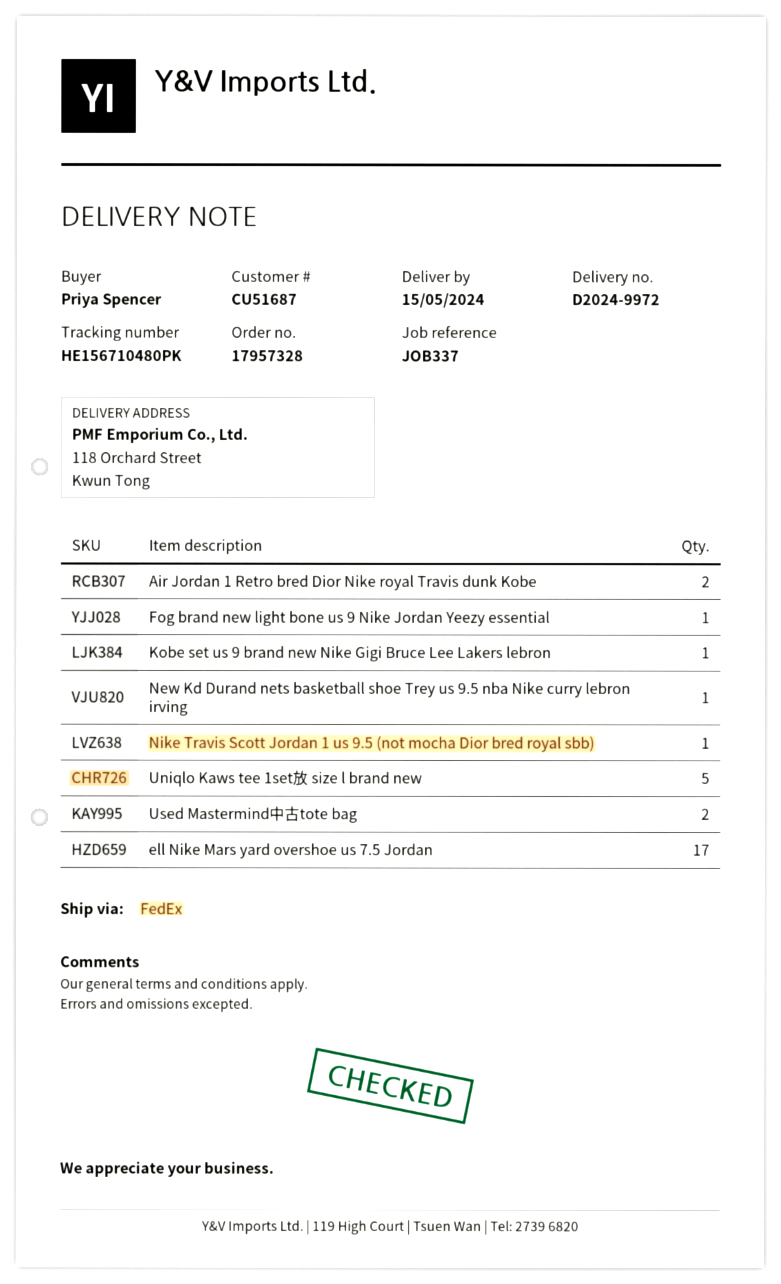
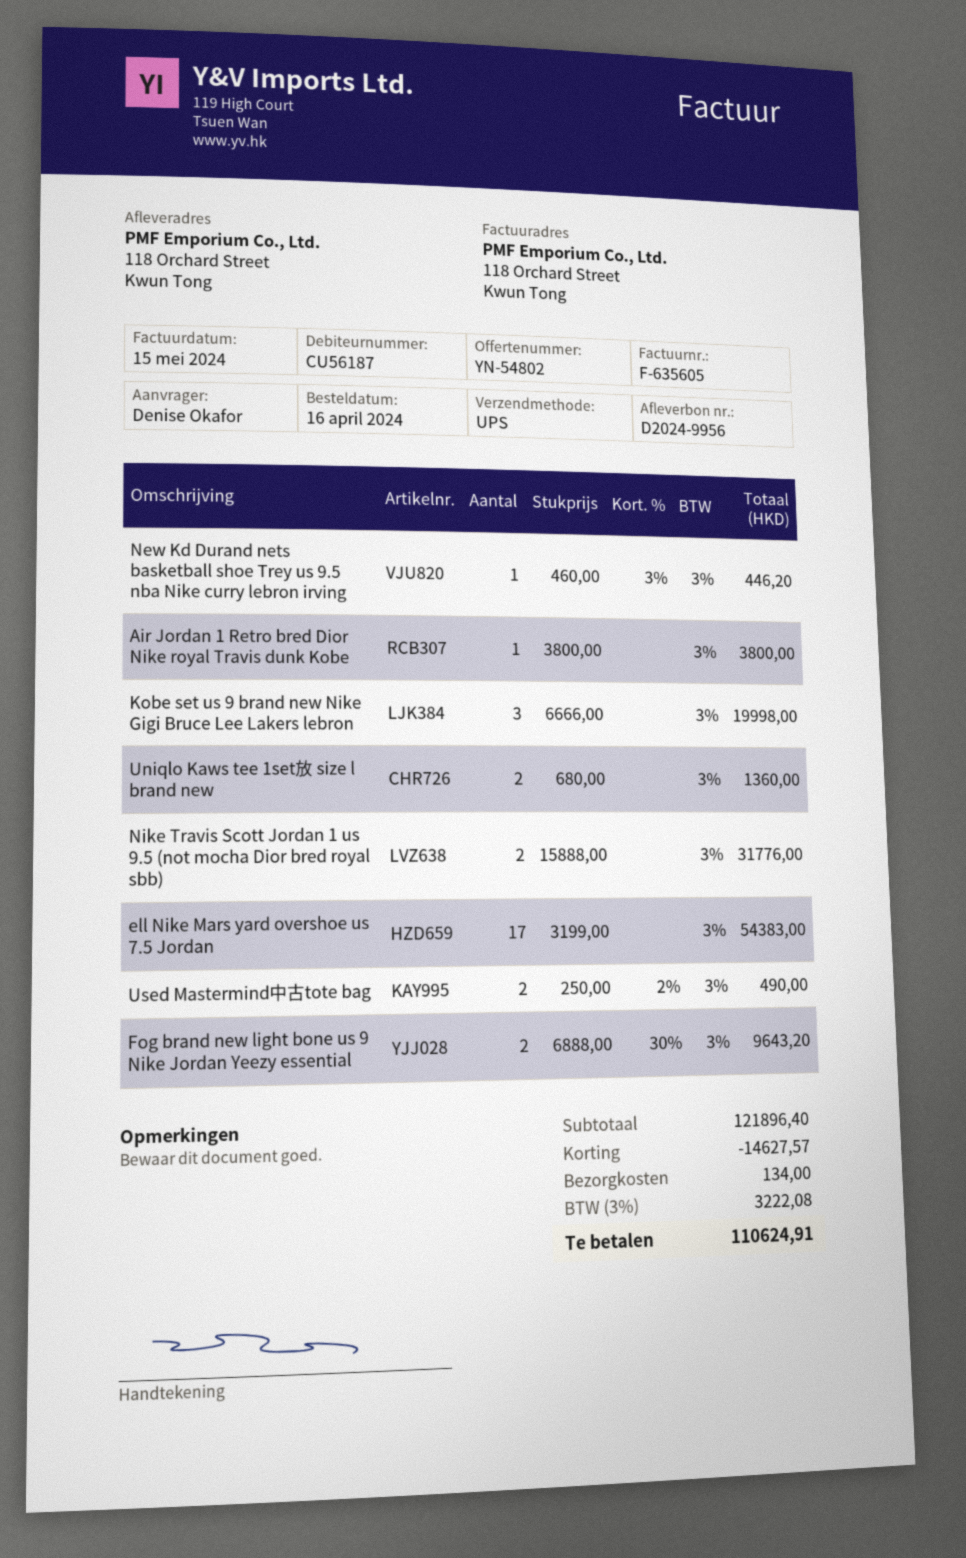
delivery note number: D2024-9972 -> D2024-9956
customer number: CU51687 -> CU56187
ordered by: Priya Spencer -> Denise Okafor
shipping method: FedEx -> UPS
Air Jordan 1 Retro bred Dior Nike royal Travis dunk Kobe: 2 -> 1
Fog brand new light bone us 9 Nike Jordan Yeezy essential: 1 -> 2
Kobe set us 9 brand new Nike Gigi Bruce Lee Lakers lebron: 1 -> 3
Nike Travis Scott Jordan 1 us 9.5 (not mocha Dior bred royal sbb): 1 -> 2
Uniqlo Kaws tee 1set放 size l brand new: 5 -> 2

